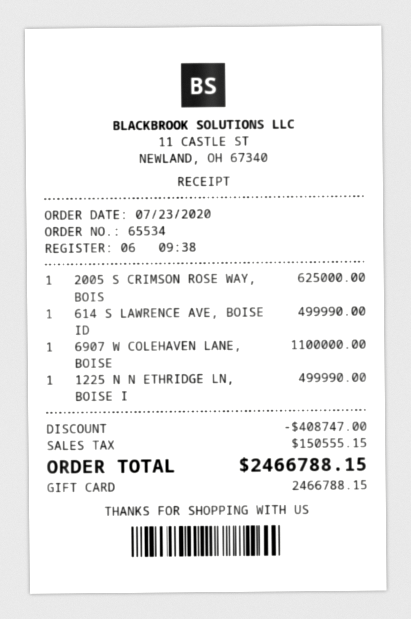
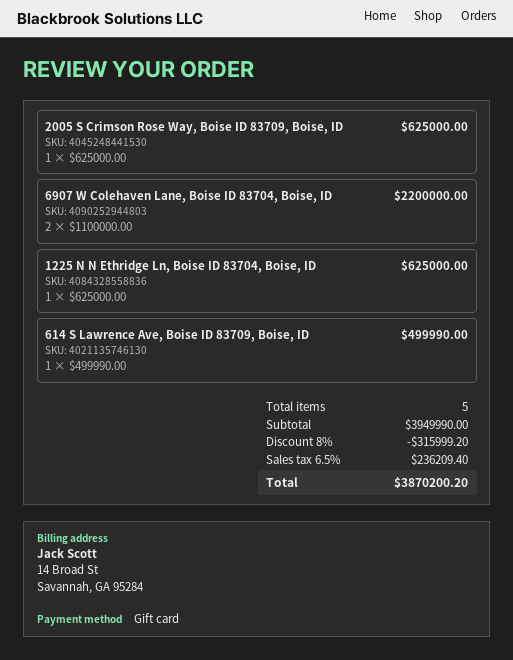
6907 W COLEHAVEN LANE, BOISE: 1 for 1100000.00 -> 2 for 2200000.00
1225 N N ETHRIDGE LN, BOISE I: 1 for 499990.00 -> 1 for 625000.00
discount: 408747.00 -> 315999.20
tax: 150555.15 -> 236209.40
total: 2466788.15 -> 3870200.20

